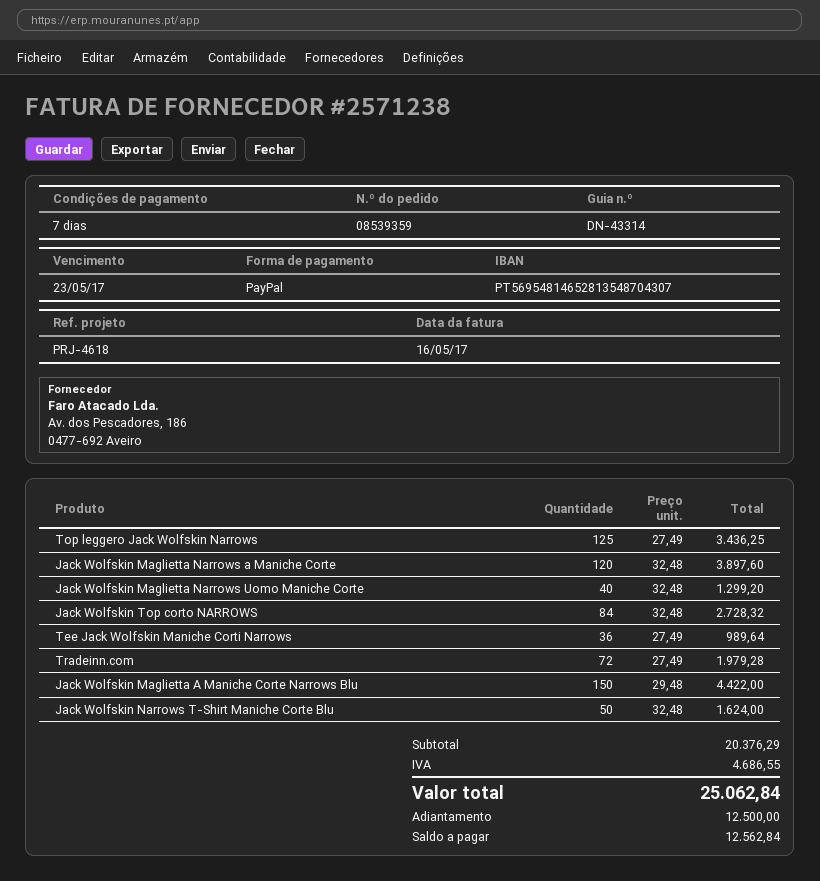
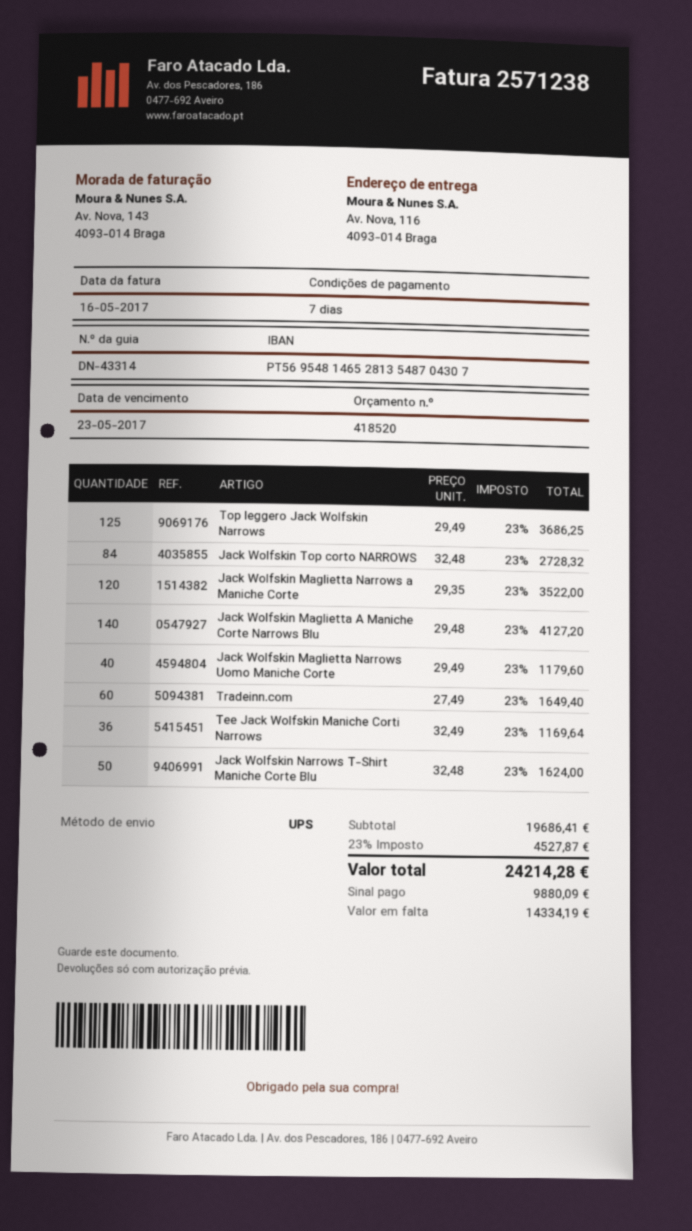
Top leggero Jack Wolfskin Narrows: 125 x 27.49 = 3436.25 -> 125 x 29.49 = 3686.25
Jack Wolfskin Maglietta Narrows a Maniche Corte: 120 x 32.48 = 3897.60 -> 120 x 29.35 = 3522.00
Jack Wolfskin Maglietta Narrows Uomo Maniche Corte: 40 x 32.48 = 1299.20 -> 40 x 29.49 = 1179.60
Tee Jack Wolfskin Maniche Corti Narrows: 36 x 27.49 = 989.64 -> 36 x 32.49 = 1169.64
Tradeinn.com: 72 x 27.49 = 1979.28 -> 60 x 27.49 = 1649.40
Jack Wolfskin Maglietta A Maniche Corte Narrows Blu: 150 x 29.48 = 4422.00 -> 140 x 29.48 = 4127.20
subtotal: 20376.29 -> 19686.41
tax: 4686.55 -> 4527.87
total: 25062.84 -> 24214.28
deposit: 12500.00 -> 9880.09
balance: 12562.84 -> 14334.19

